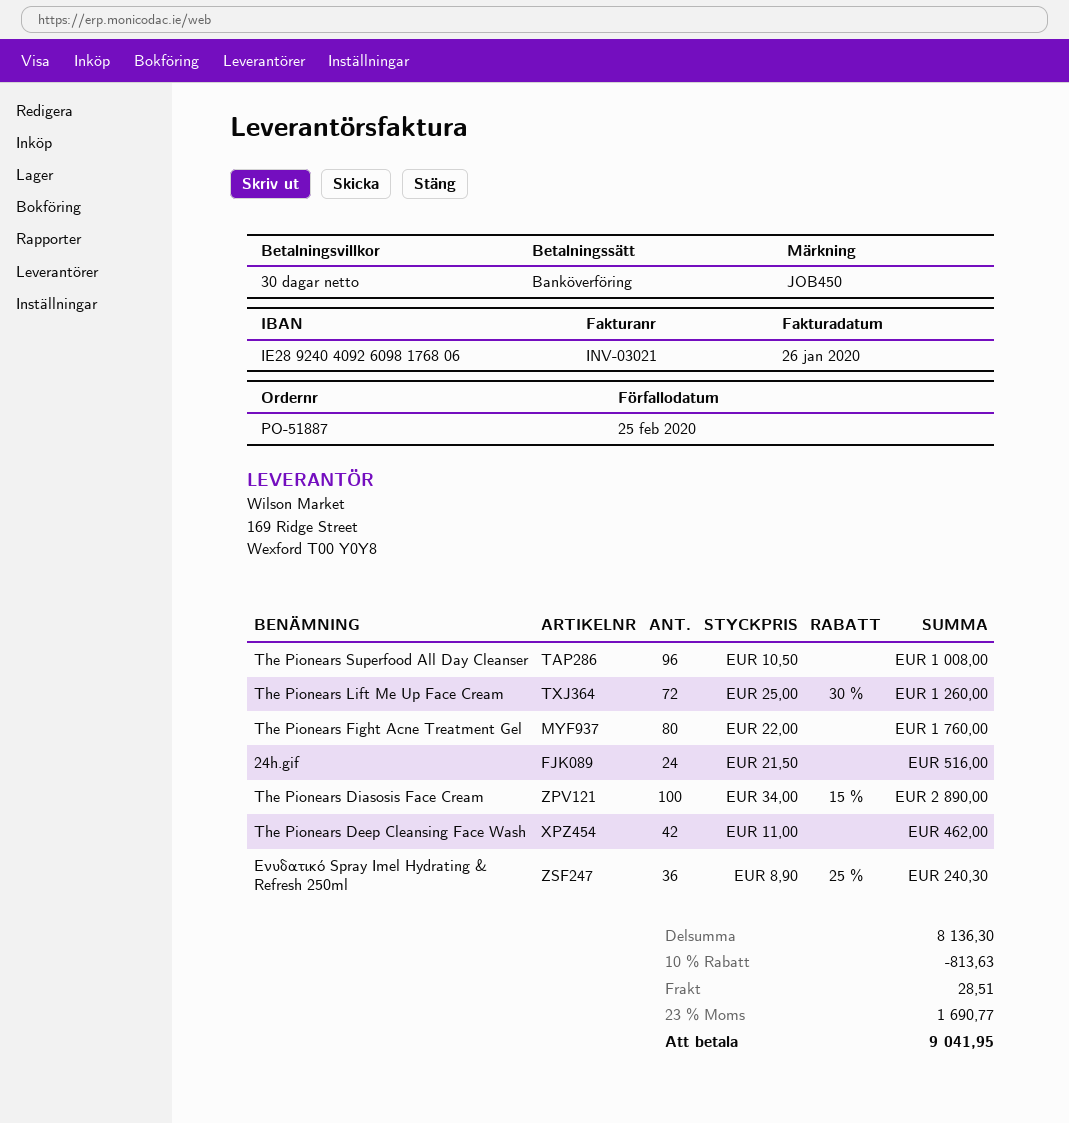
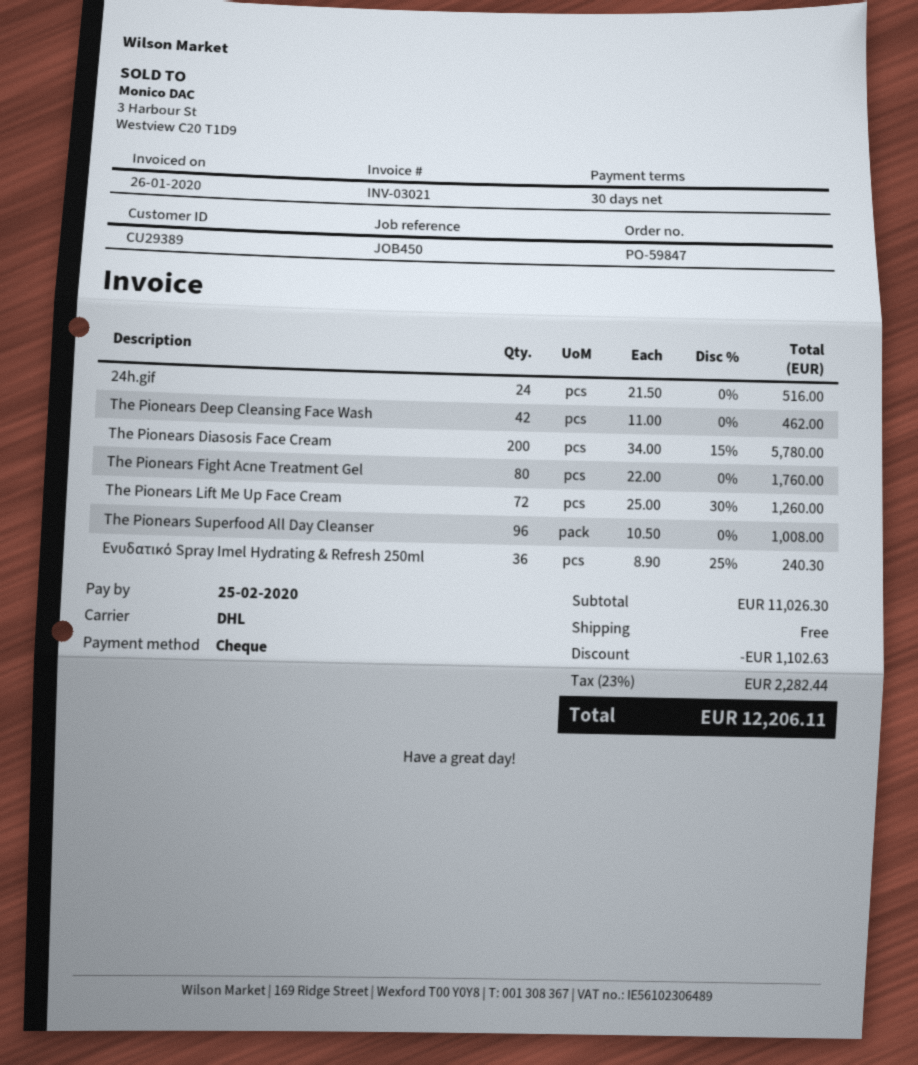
order number: PO-51887 -> PO-59847
payment method: bank transfer -> cheque
The Pionears Diasosis Face Cream: 100 x 34.00 - 15% = 2890.00 -> 200 x 34.00 - 15% = 5780.00
subtotal: 8136.30 -> 11026.30
discount: 813.63 -> 1102.63
shipping: 28.51 -> 0.00
tax: 23% = 1690.77 -> 23% = 2282.44
total: 9041.95 -> 12206.11

